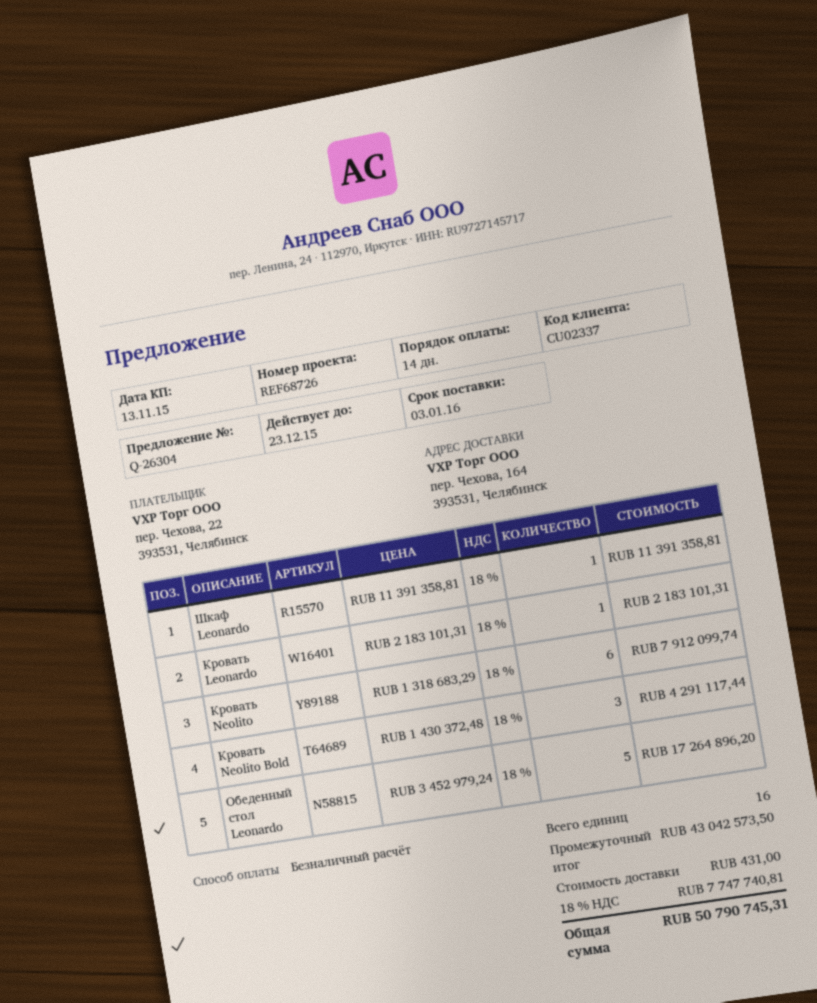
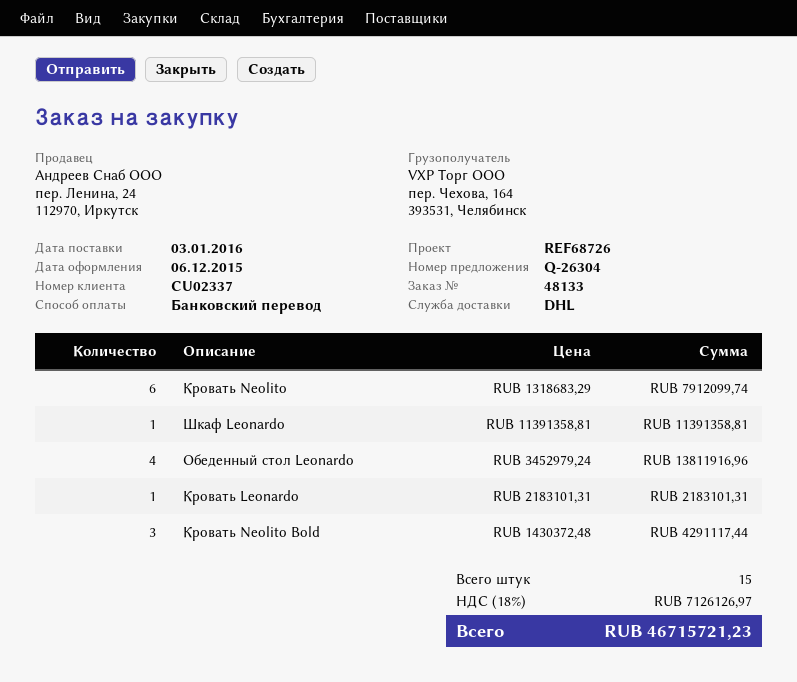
Обеденный стол Leonardo: 5 x 3452979.24 = 17264896.20 -> 4 x 3452979.24 = 13811916.96
total quantity: 16 -> 15
shipping: 431.00 -> none
tax: 18% = 7747740.81 -> 18% = 7126126.97
total: 50790745.31 -> 46715721.23

